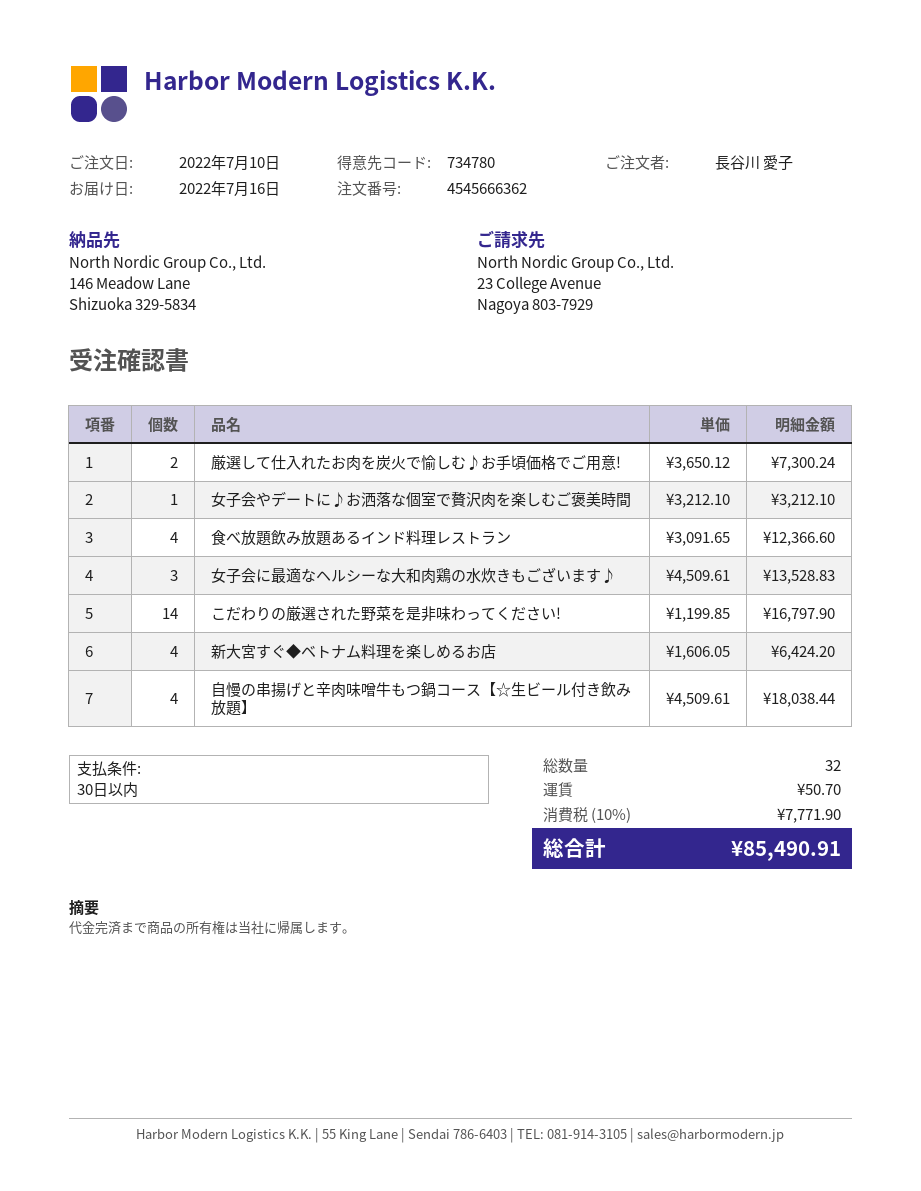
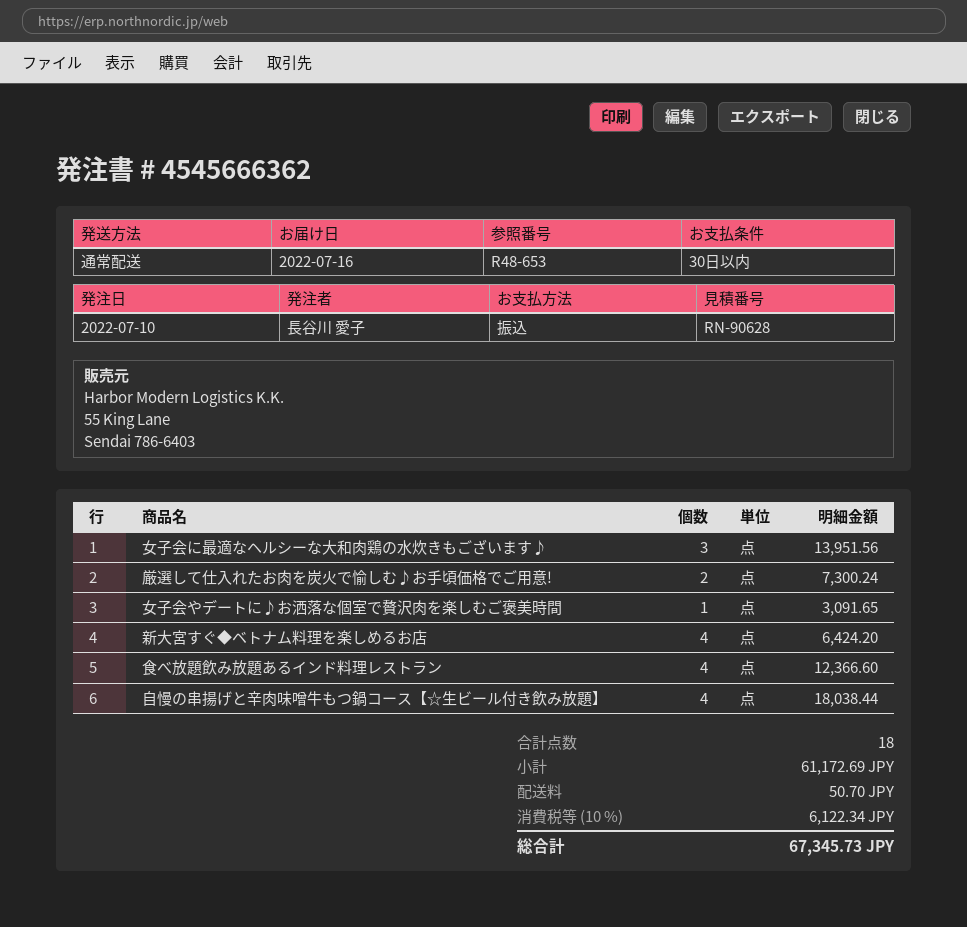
女子会やデートに♪お洒落な個室で贅沢肉を楽しむご褒美時間: 1 for 3212.10 -> 1 for 3091.65
女子会に最適なヘルシーな大和肉鶏の水炊きもございます♪: 3 for 13528.83 -> 3 for 13951.56
こだわりの厳選された野菜を是非味わってください!: 14 for 16797.90 -> none
total quantity: 32 -> 18
tax: 10% = 7771.90 -> 10% = 6122.34
total: 85490.91 -> 67345.73

